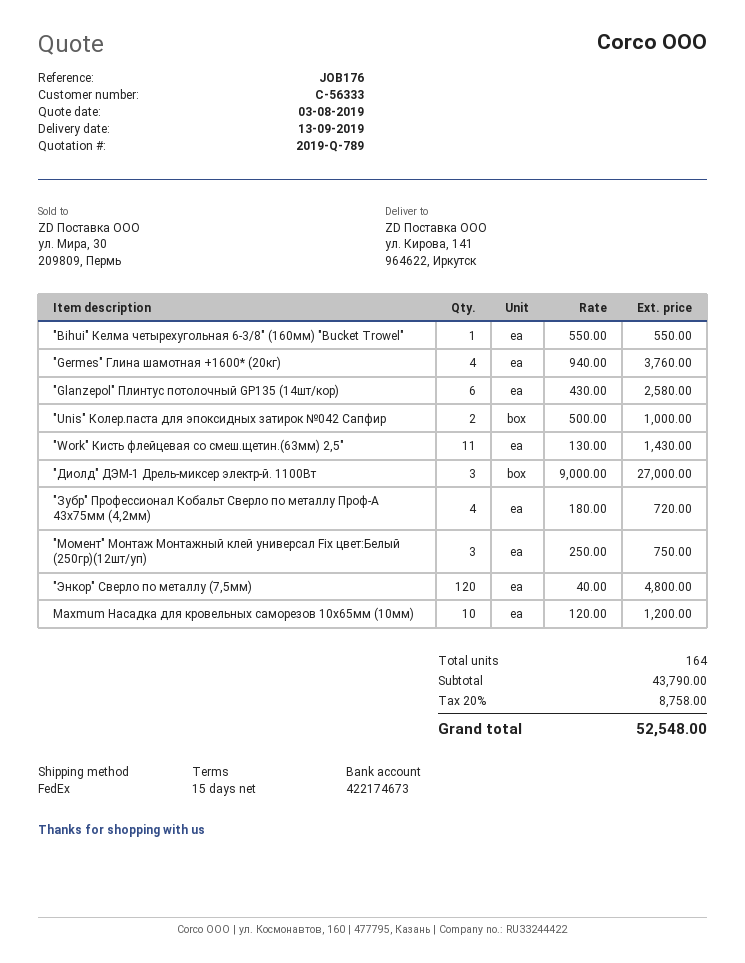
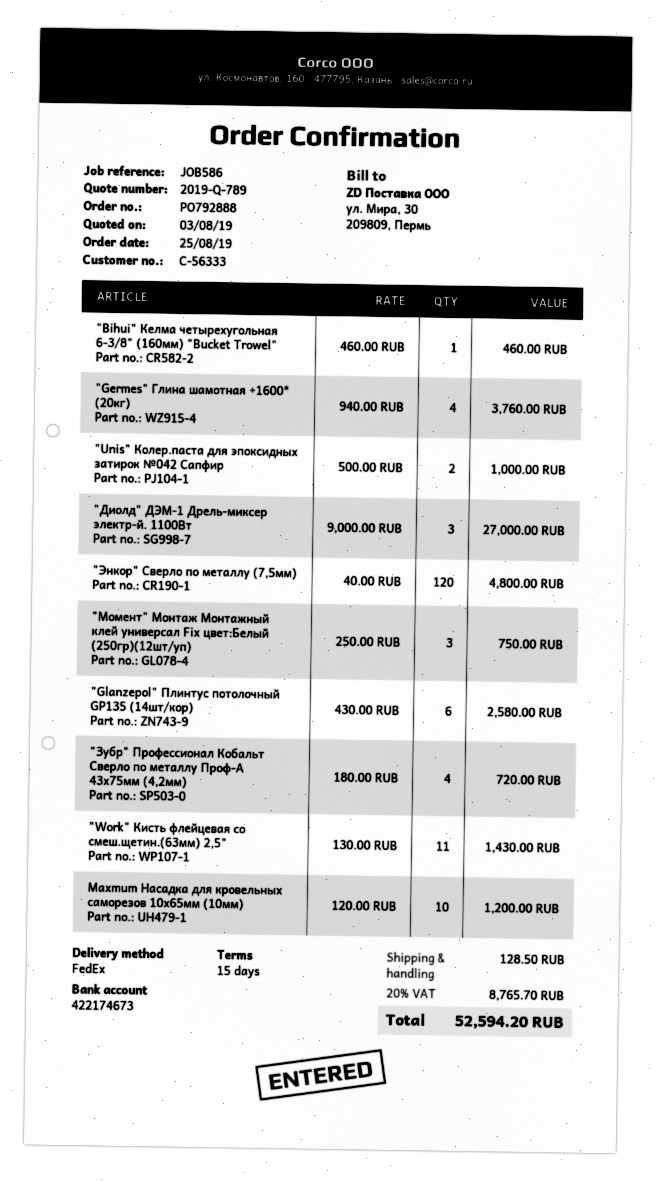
reference: JOB176 -> JOB586
"Bihui" Келма четырехугольная 6-3/8" (160мм) "Bucket Trowel": 1 x 550.00 = 550.00 -> 1 x 460.00 = 460.00
shipping: none -> 128.50
tax: 20% = 8758.00 -> 20% = 8765.70
total: 52548.00 -> 52594.20

